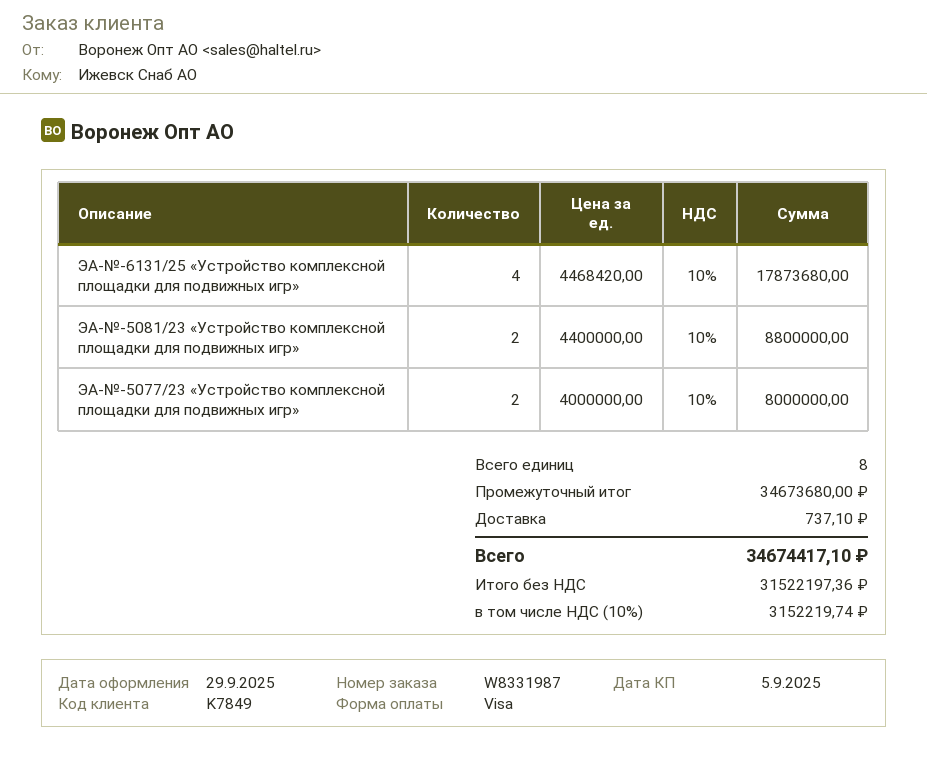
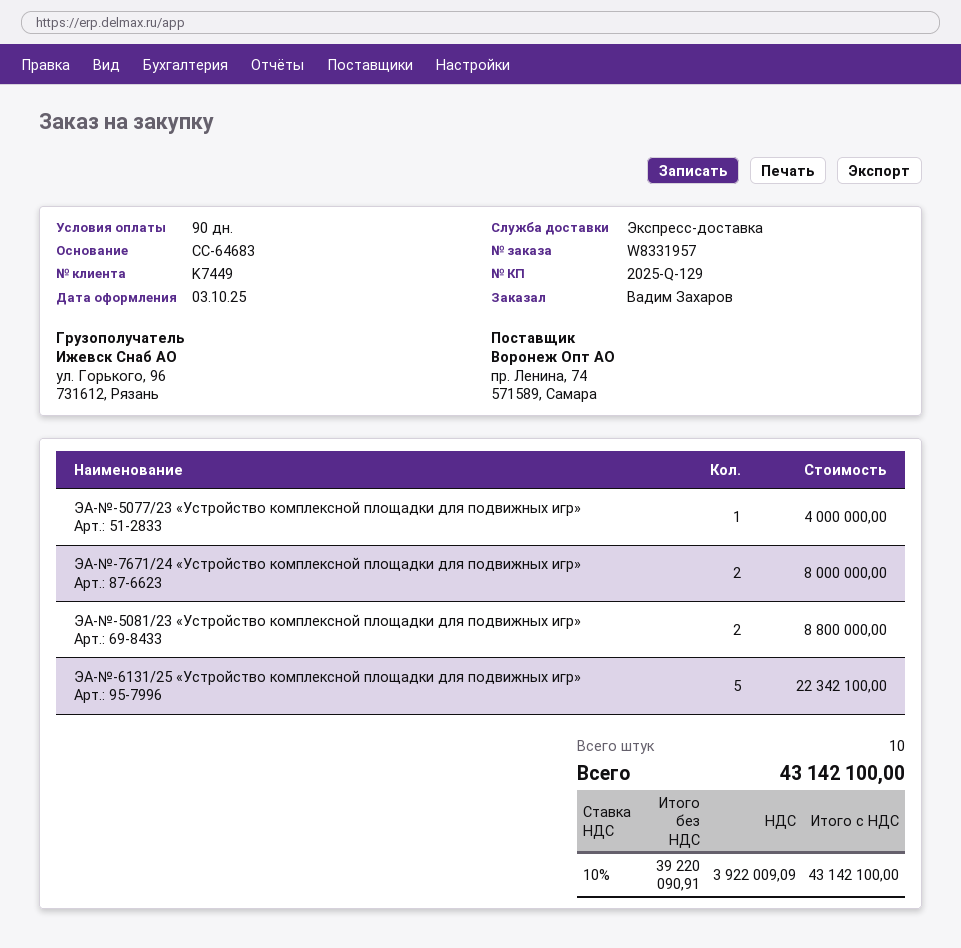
order number: W8331987 -> W8331957
order date: 2025-09-29 -> 2025-10-03
customer number: K7849 -> K7449
ЭА-№-6131/25 «Устройство комплексной площадки для подвижных игр»: 4 for 17873680.00 -> 5 for 22342100.00
ЭА-№-5077/23 «Устройство комплексной площадки для подвижных игр»: 2 for 8000000.00 -> 1 for 4000000.00
ЭА-№-7671/24 «Устройство комплексной площадки для подвижных игр»: none -> 2 for 8000000.00
total quantity: 8 -> 10
shipping: 737.10 -> none
net: 31522197.36 -> 39220090.91
tax: 10% = 3152219.74 -> 10% = 3922009.09
total: 34674417.10 -> 43142100.00

